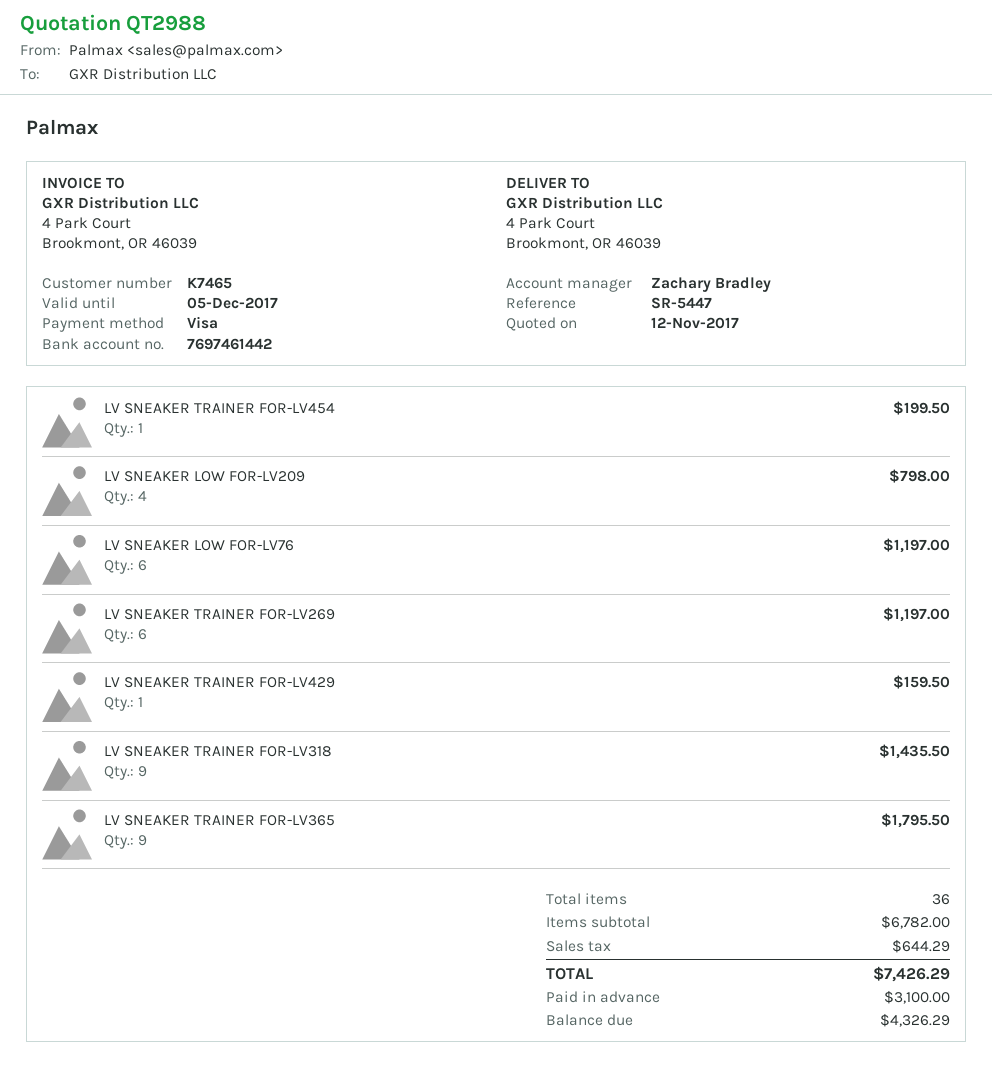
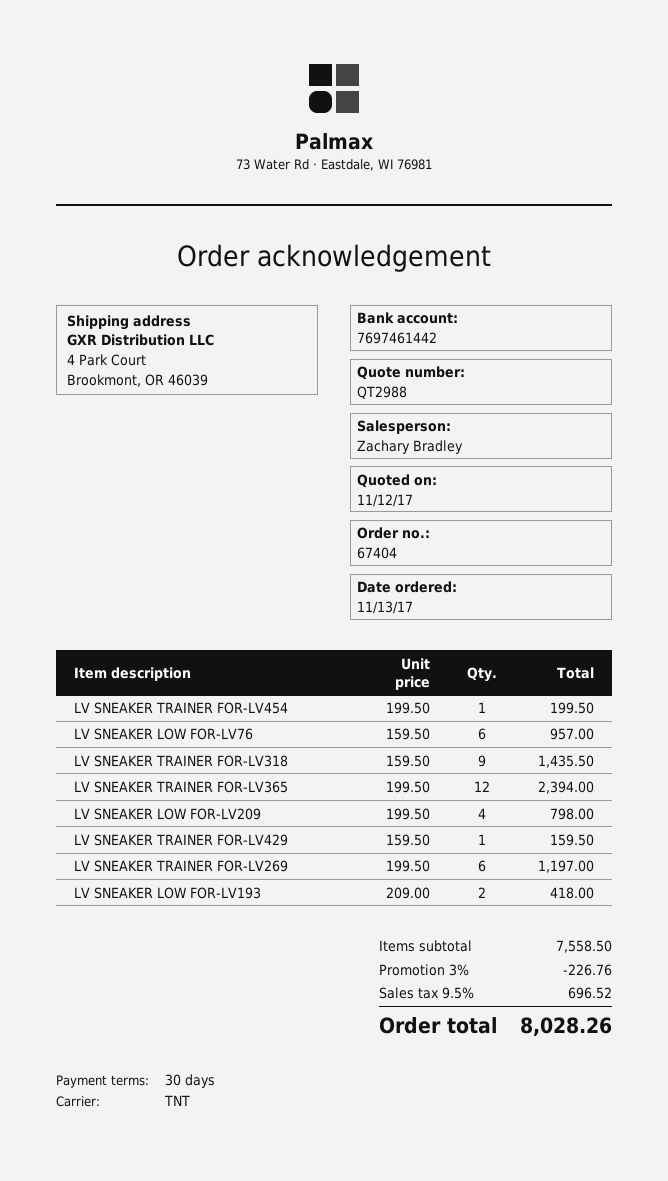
LV SNEAKER LOW FOR-LV76: 6 for 1197.00 -> 6 for 957.00
LV SNEAKER TRAINER FOR-LV365: 9 for 1795.50 -> 12 for 2394.00
LV SNEAKER LOW FOR-LV193: none -> 2 for 418.00
subtotal: 6782.00 -> 7558.50
discount: none -> 3% = 226.76
tax: 644.29 -> 696.52
total: 7426.29 -> 8028.26

